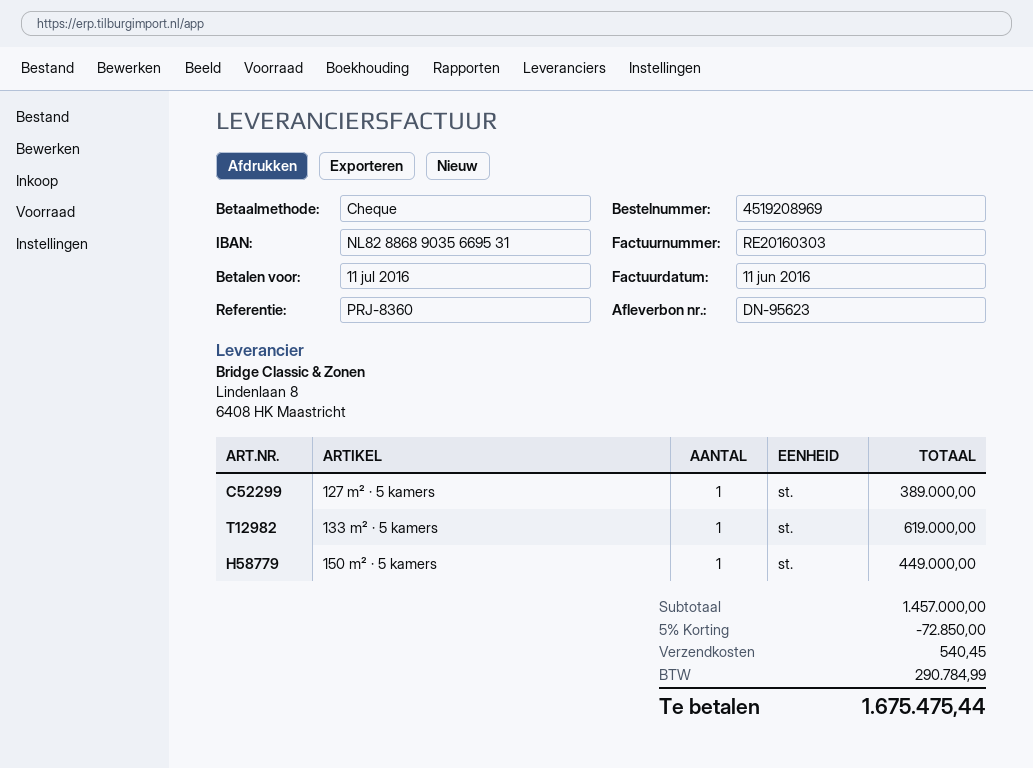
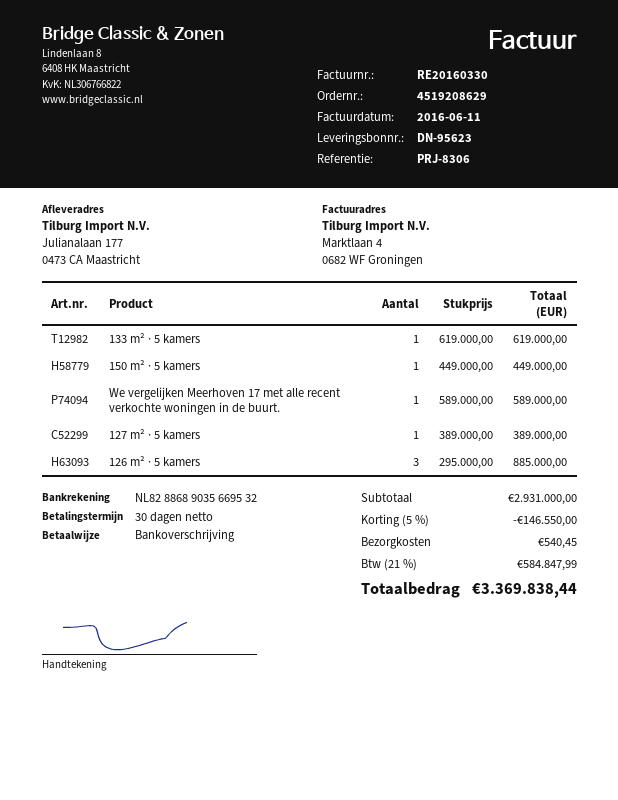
order number: 4519208969 -> 4519208629
invoice number: RE20160303 -> RE20160330
reference: PRJ-8360 -> PRJ-8306
payment method: cheque -> bank transfer
bank account: NL8288689035669531 -> NL8288689035669532
We vergelijken Meerhoven 17 met alle recent verkochte woningen in de buurt.: none -> 1 for 589000.00
126 m² · 5 kamers: none -> 3 for 885000.00
subtotal: 1457000.00 -> 2931000.00
discount: 5% = 72850.00 -> 5% = 146550.00
tax: 290784.99 -> 584847.99
total: 1675475.44 -> 3369838.44

